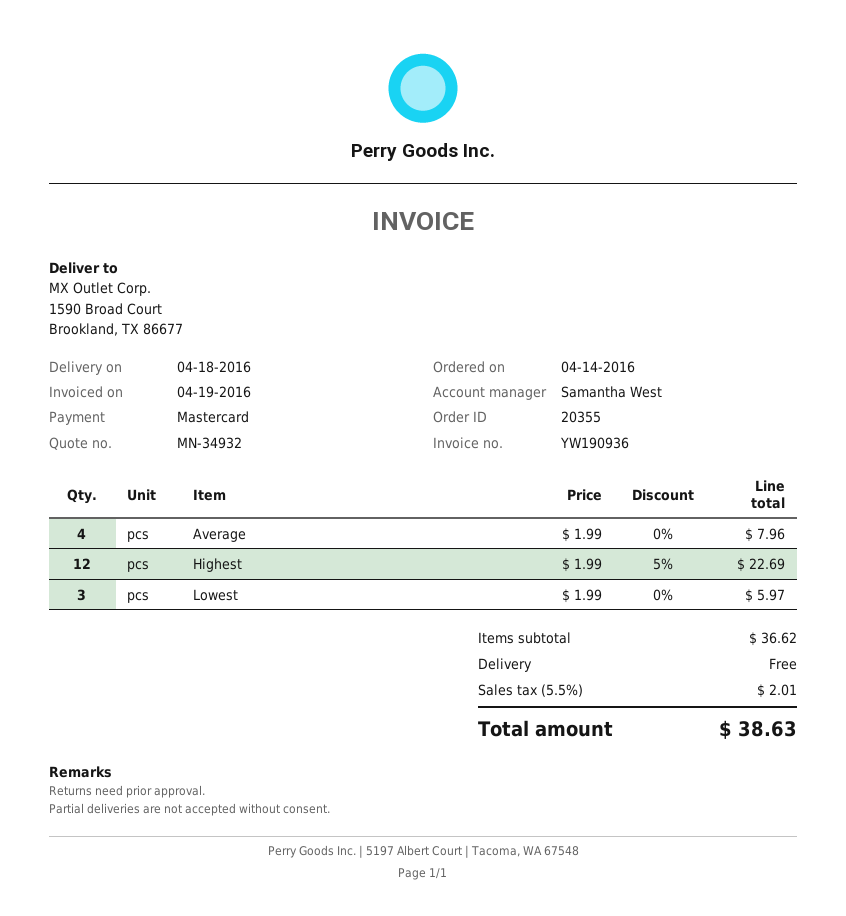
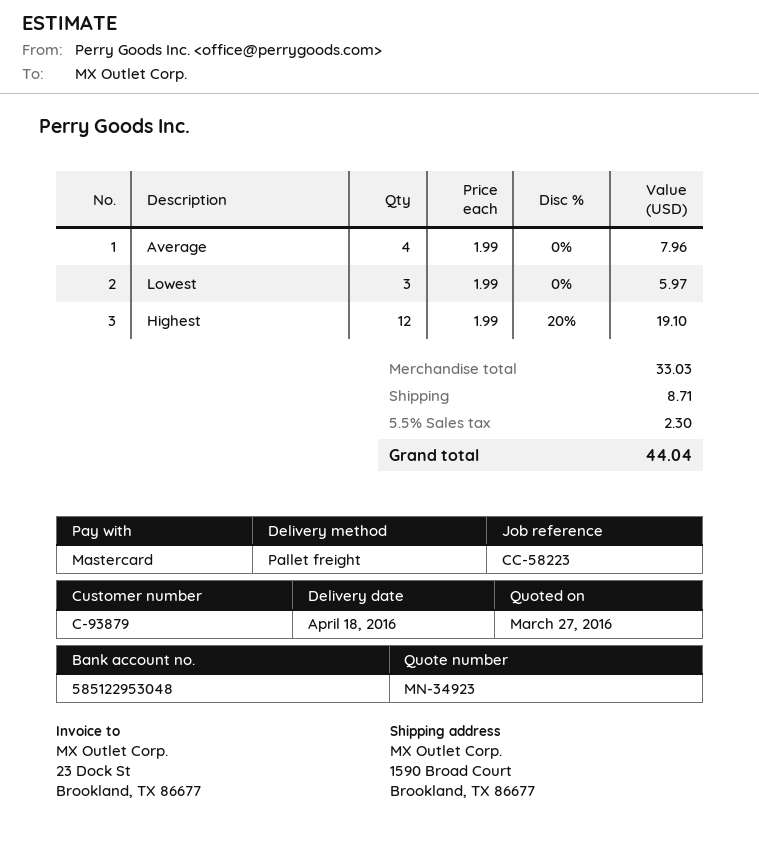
quote number: MN-34932 -> MN-34923
Highest: 12 x 1.99 - 5% = 22.69 -> 12 x 1.99 - 20% = 19.10
subtotal: 36.62 -> 33.03
shipping: 0.00 -> 8.71
tax: 5.5% = 2.01 -> 5.5% = 2.30
total: 38.63 -> 44.04

